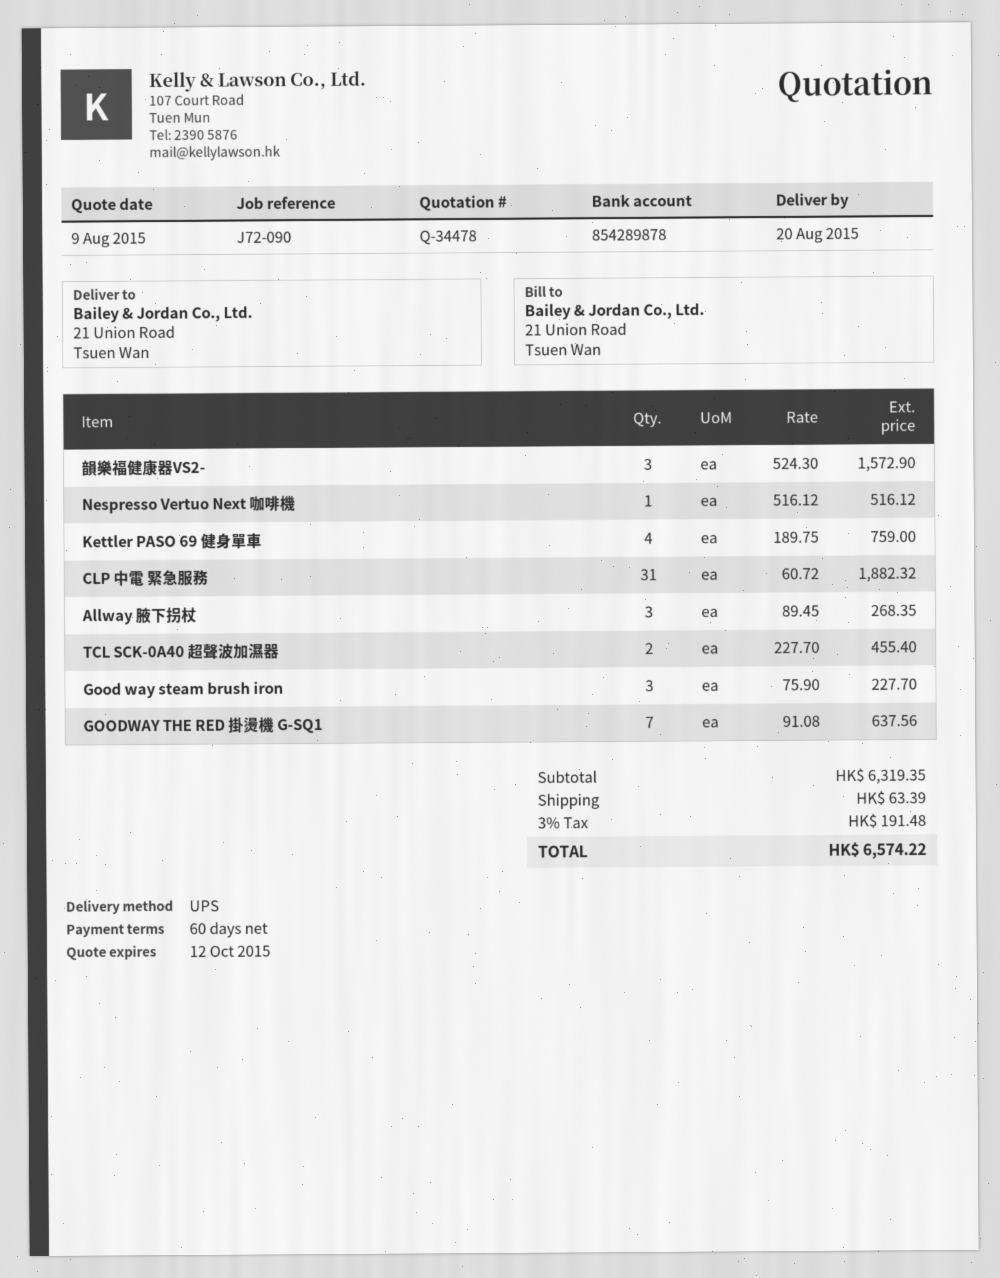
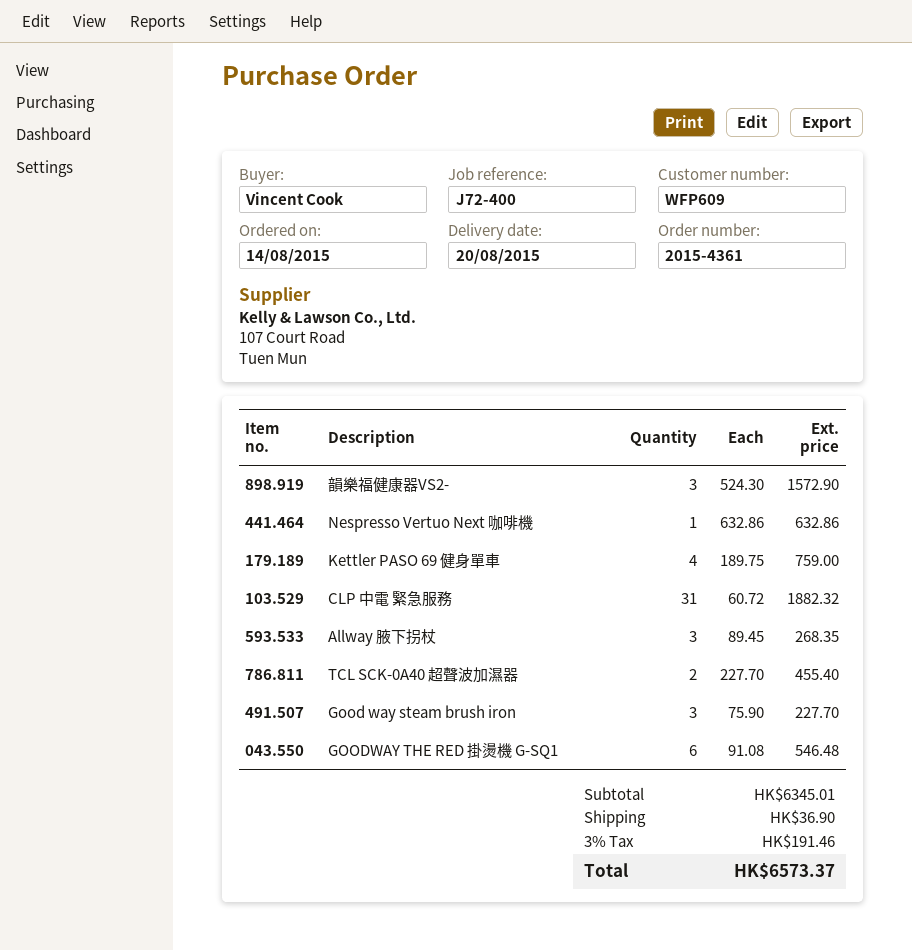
reference: J72-090 -> J72-400
Nespresso Vertuo Next 咖啡機: 1 x 516.12 = 516.12 -> 1 x 632.86 = 632.86
GOODWAY THE RED 掛燙機 G-SQ1: 7 x 91.08 = 637.56 -> 6 x 91.08 = 546.48
subtotal: 6319.35 -> 6345.01
shipping: 63.39 -> 36.90
tax: 3% = 191.48 -> 3% = 191.46
total: 6574.22 -> 6573.37

